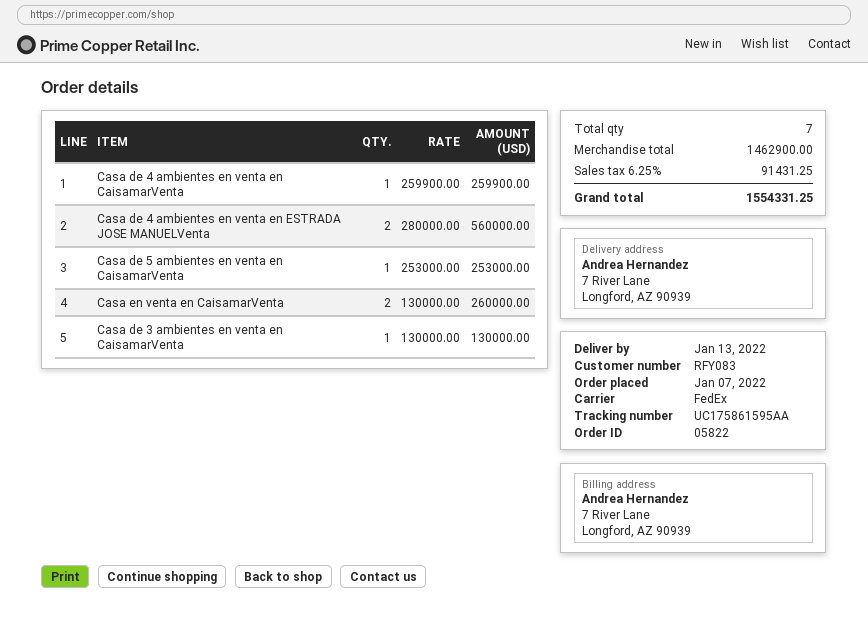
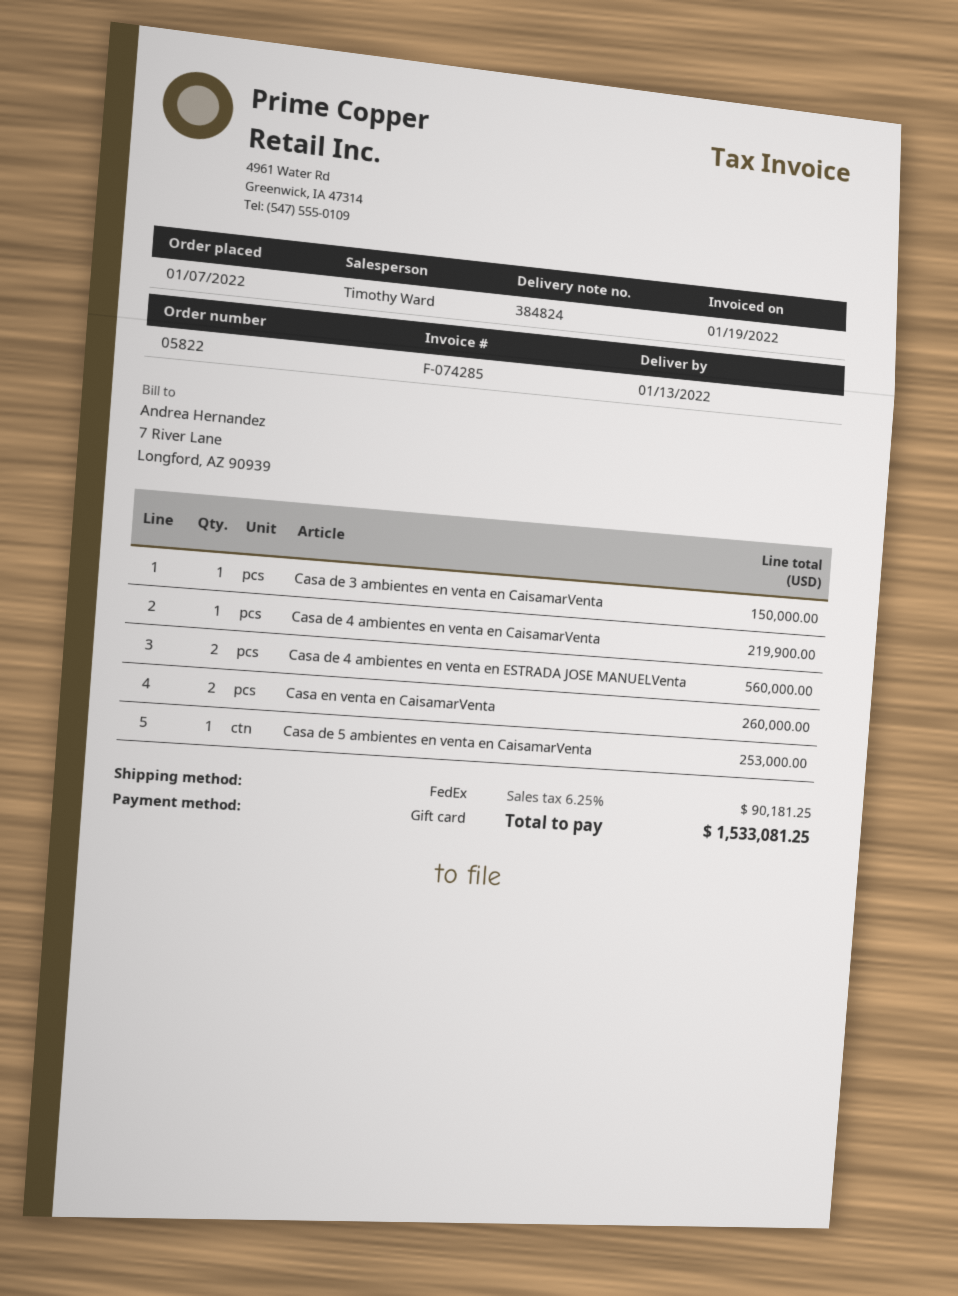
Casa de 4 ambientes en venta en CaisamarVenta: 1 for 259900.00 -> 1 for 219900.00
Casa de 3 ambientes en venta en CaisamarVenta: 1 for 130000.00 -> 1 for 150000.00
tax: 6.25% = 91431.25 -> 6.25% = 90181.25
total: 1554331.25 -> 1533081.25

